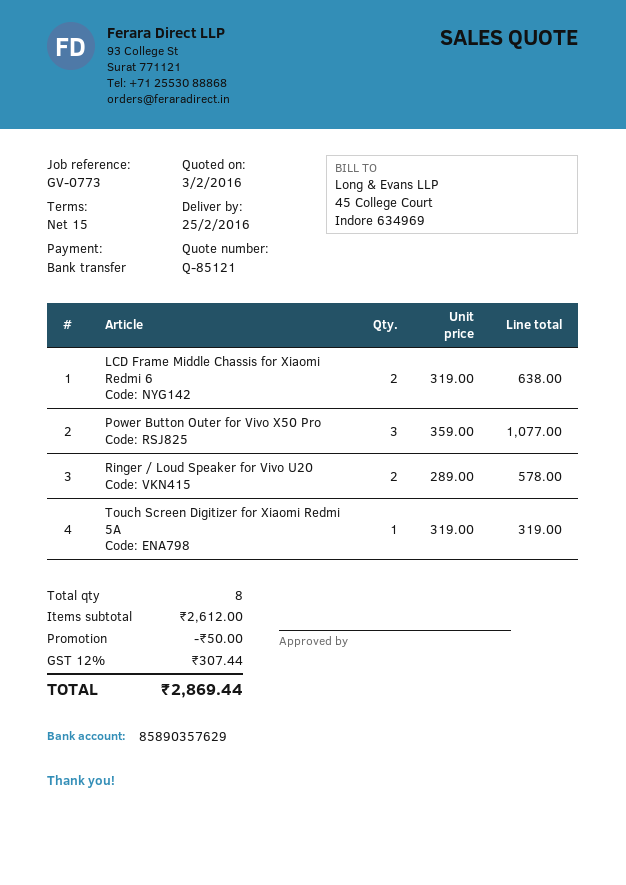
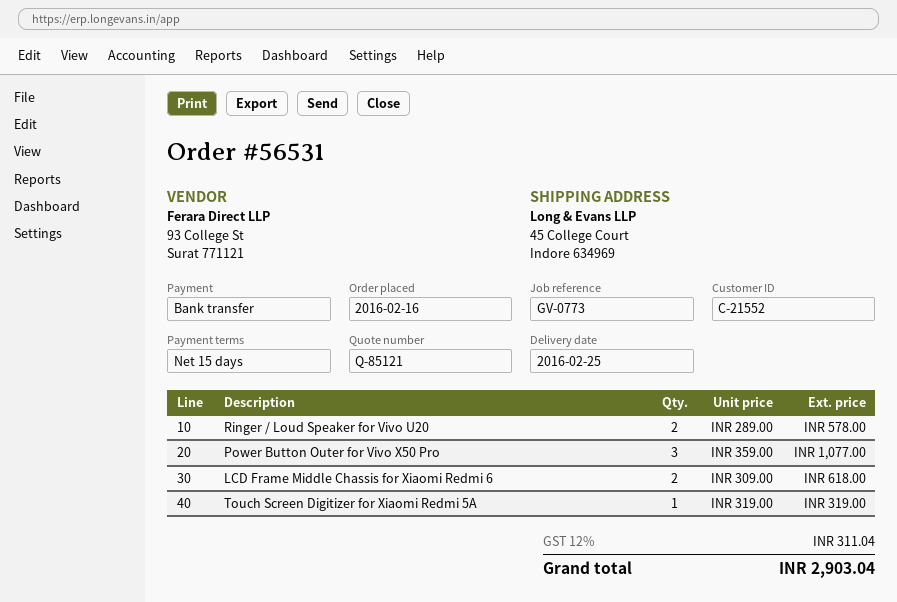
LCD Frame Middle Chassis for Xiaomi Redmi 6: 2 x 319.00 = 638.00 -> 2 x 309.00 = 618.00
discount: 50.00 -> none
tax: 12% = 307.44 -> 12% = 311.04
total: 2869.44 -> 2903.04

